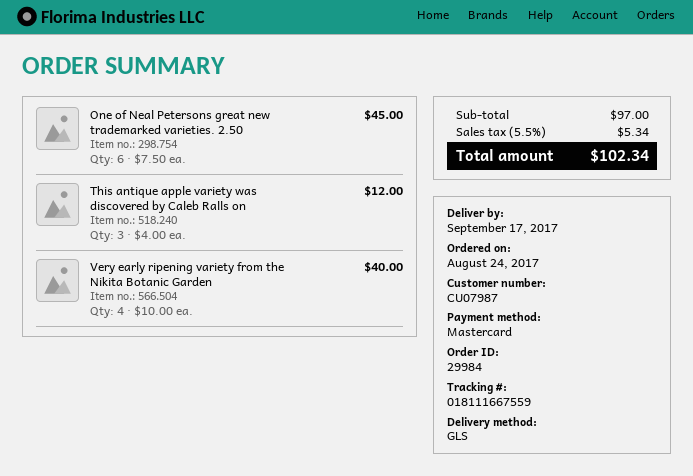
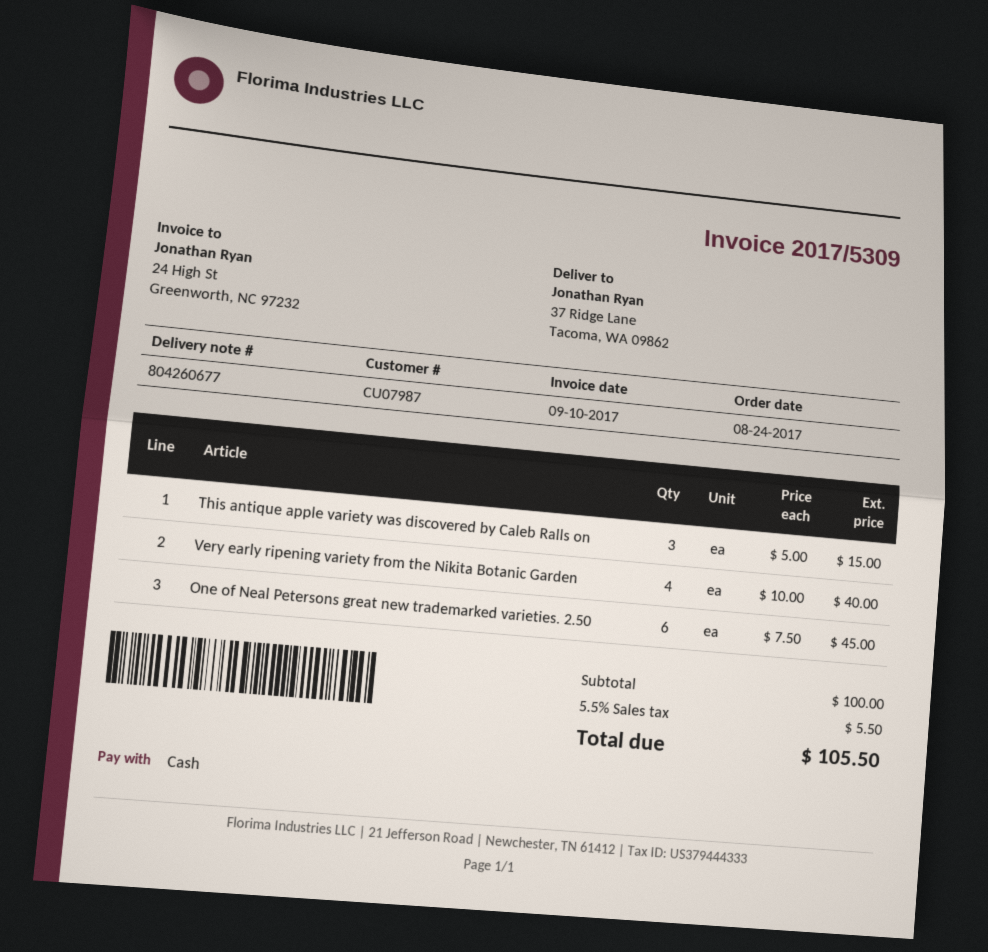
payment method: Mastercard -> cash
This antique apple variety was discovered by Caleb Ralls on: 3 x 4.00 = 12.00 -> 3 x 5.00 = 15.00
subtotal: 97.00 -> 100.00
tax: 5.5% = 5.34 -> 5.5% = 5.50
total: 102.34 -> 105.50

